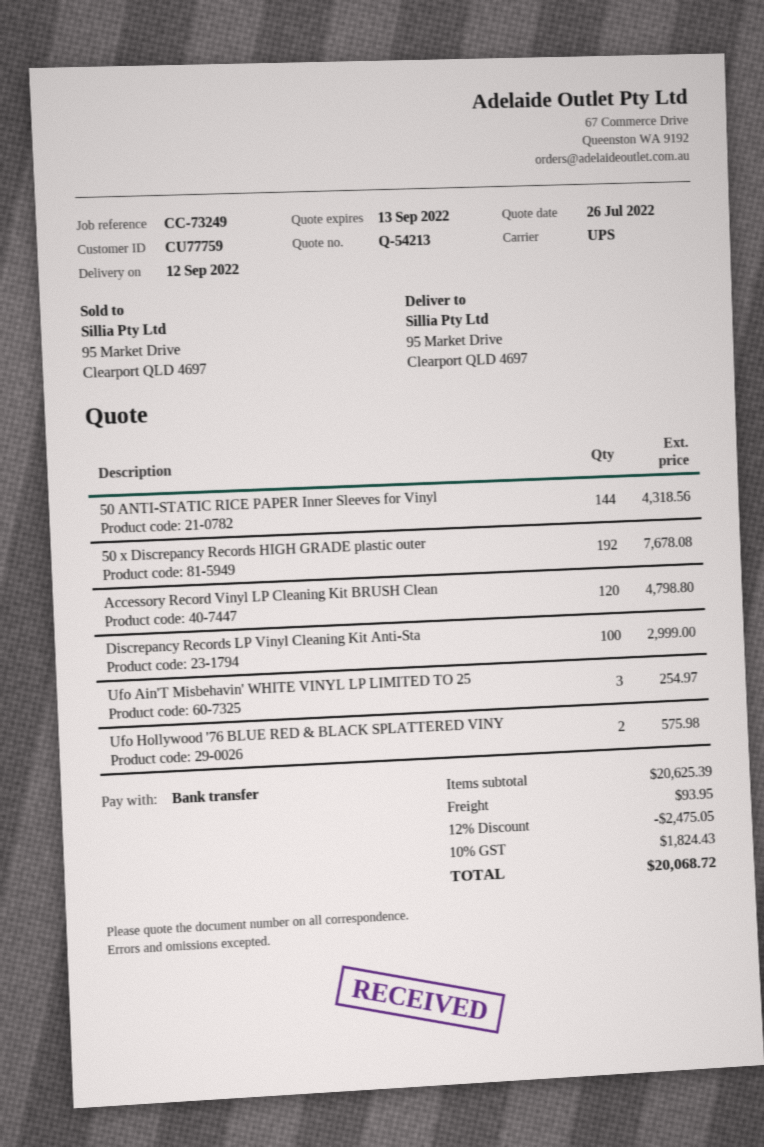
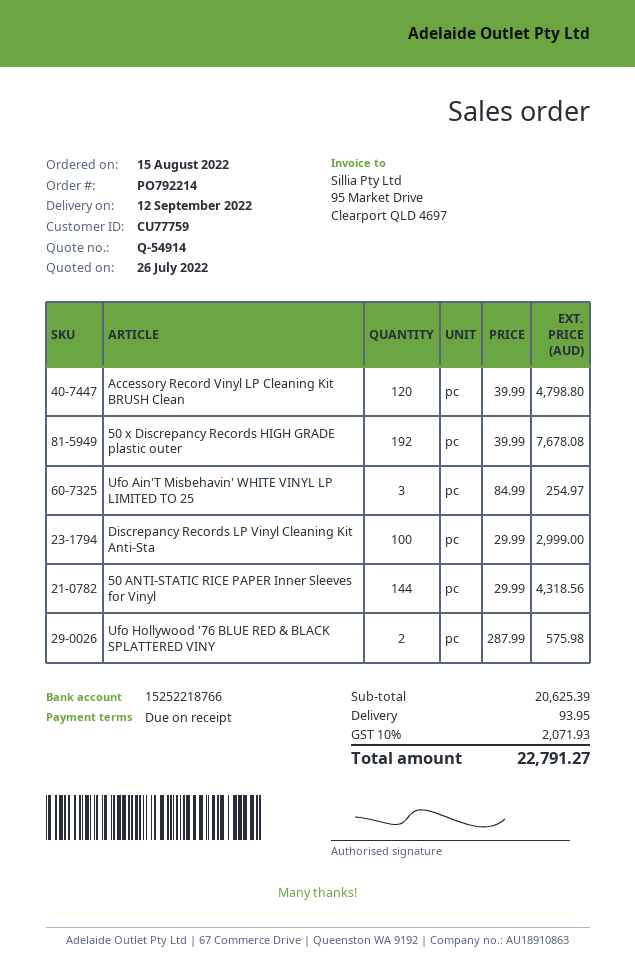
quote number: Q-54213 -> Q-54914
discount: 12% = 2475.05 -> none
tax: 10% = 1824.43 -> 10% = 2071.93
total: 20068.72 -> 22791.27

